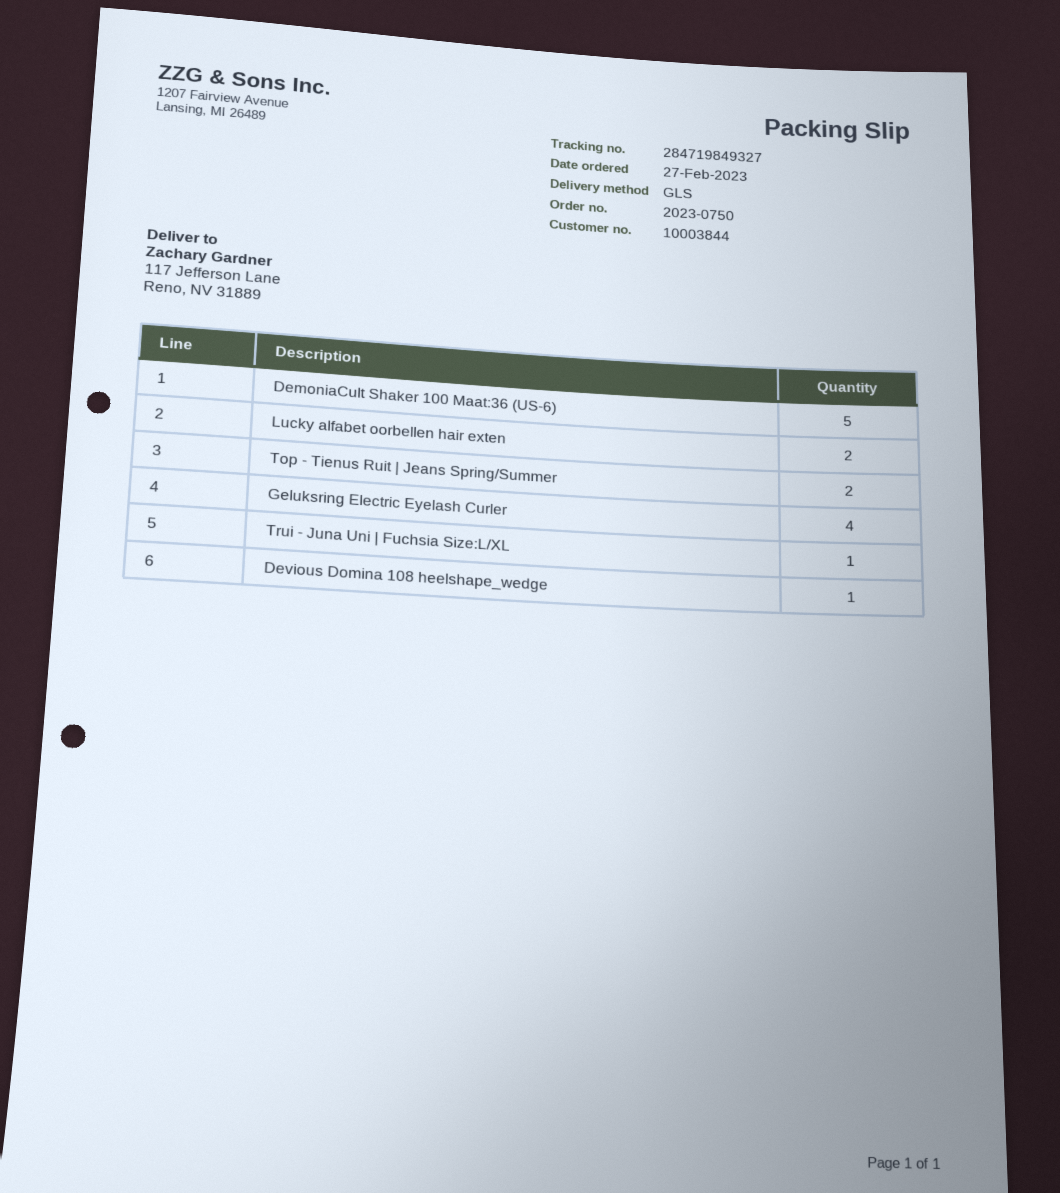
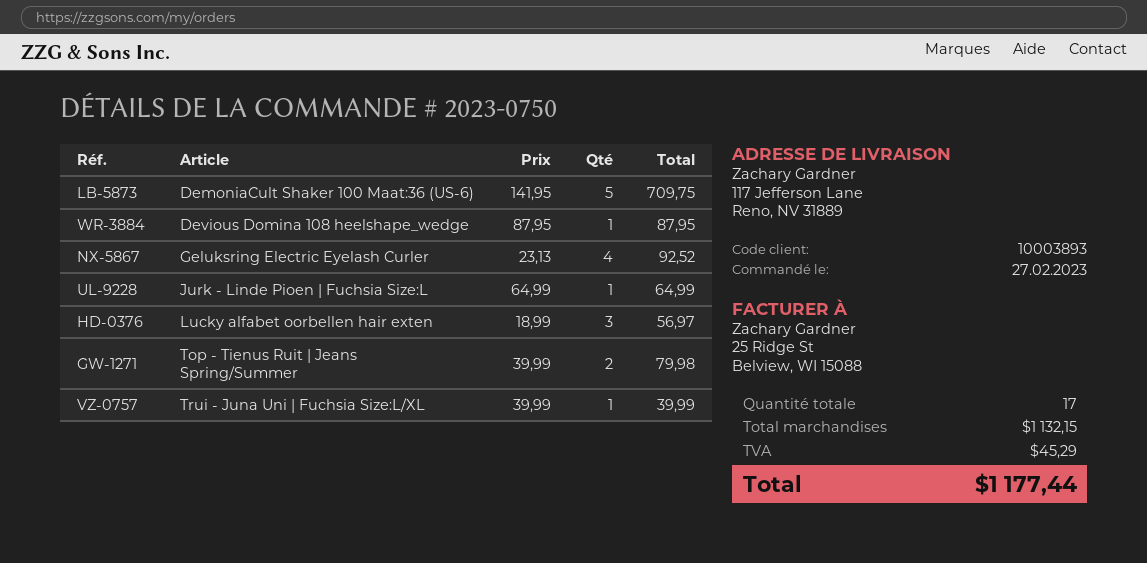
customer number: 10003844 -> 10003893
Lucky alfabet oorbellen hair exten: 2 -> 3
Jurk - Linde Pioen | Fuchsia Size:L: none -> 1

